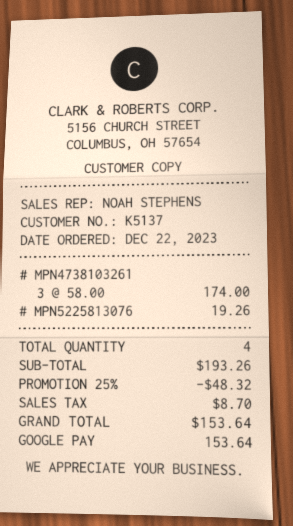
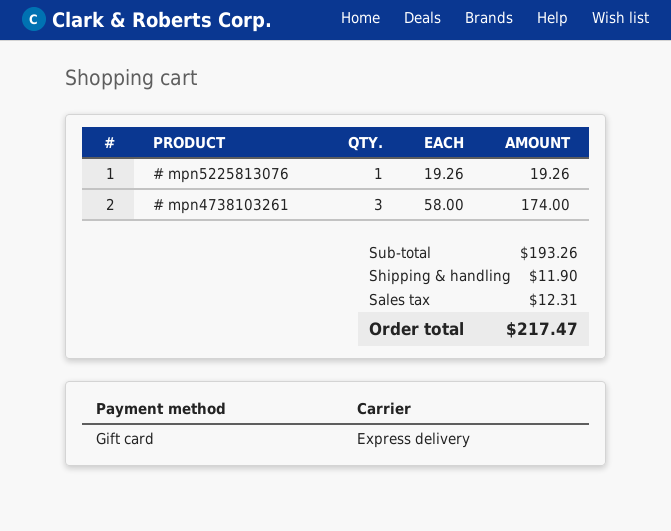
payment method: Google Pay -> gift card
discount: 25% = 48.32 -> none
shipping: none -> 11.90
tax: 8.70 -> 12.31
total: 153.64 -> 217.47

